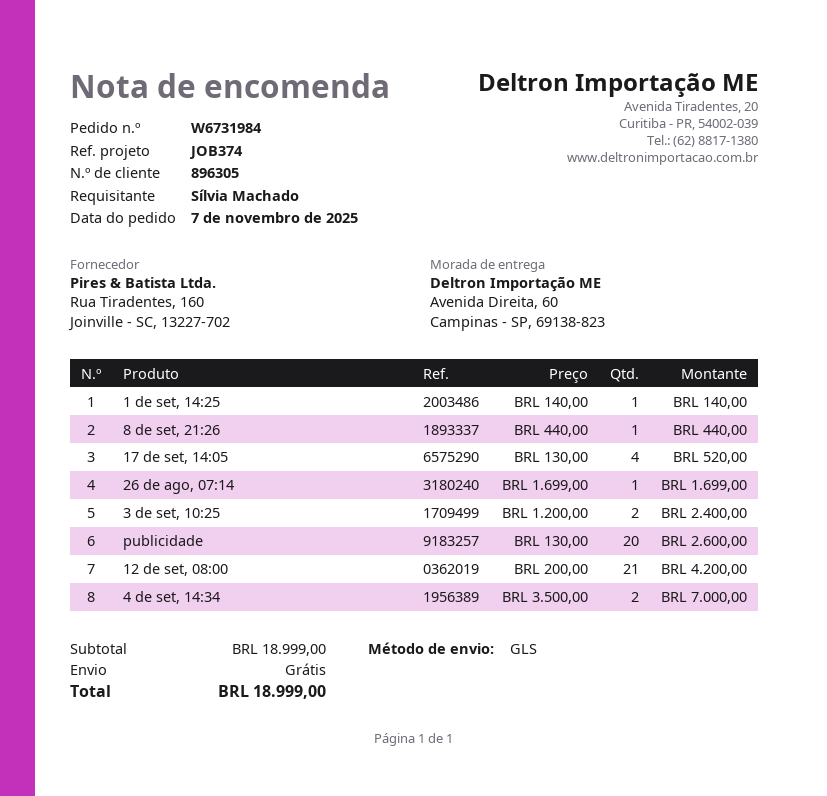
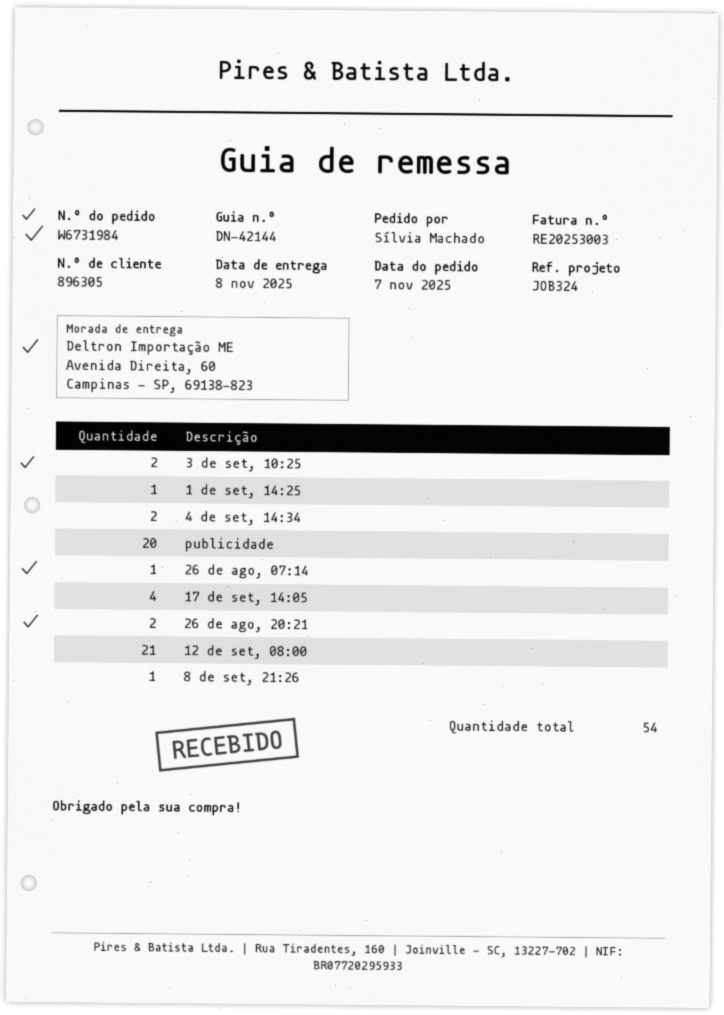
reference: JOB374 -> JOB324
26 de ago, 20:21: none -> 2

